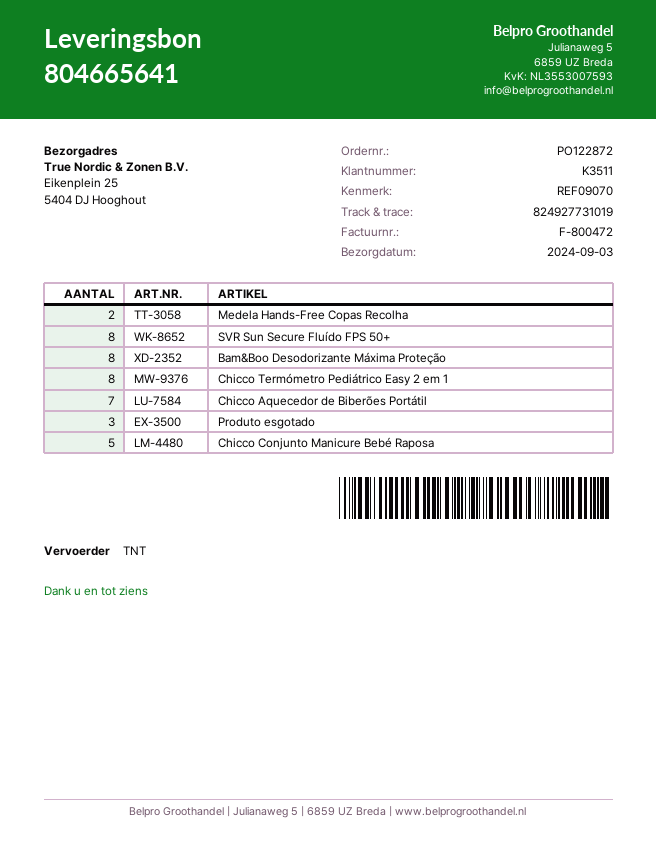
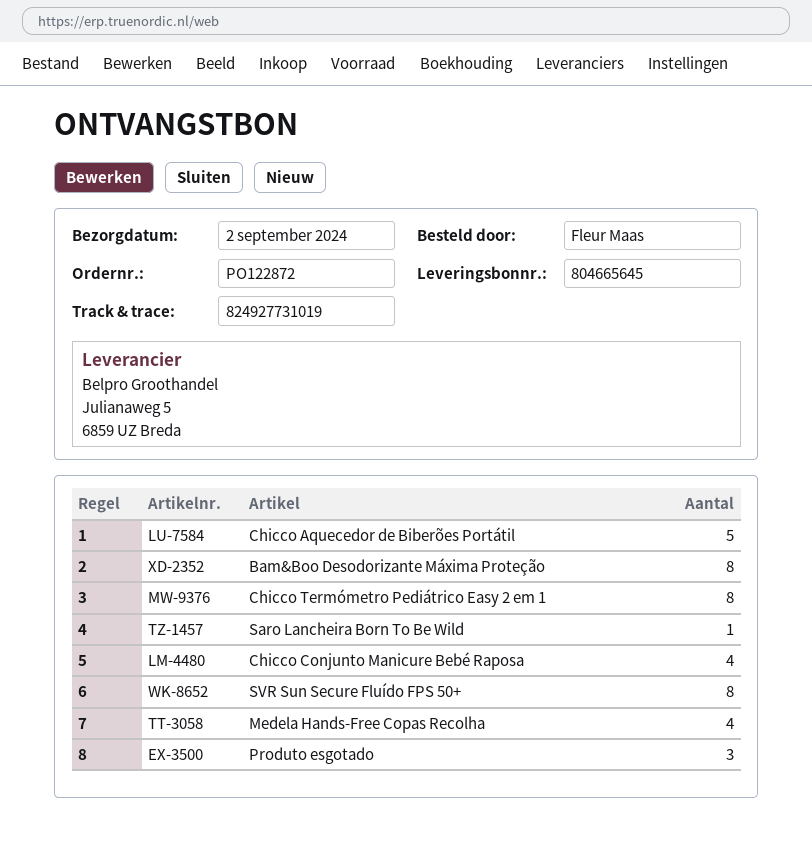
delivery note number: 804665641 -> 804665645
delivery date: 2024-09-03 -> 2024-09-02
Medela Hands-Free Copas Recolha: 2 -> 4
Chicco Aquecedor de Biberões Portátil: 7 -> 5
Chicco Conjunto Manicure Bebé Raposa: 5 -> 4
Saro Lancheira Born To Be Wild: none -> 1

